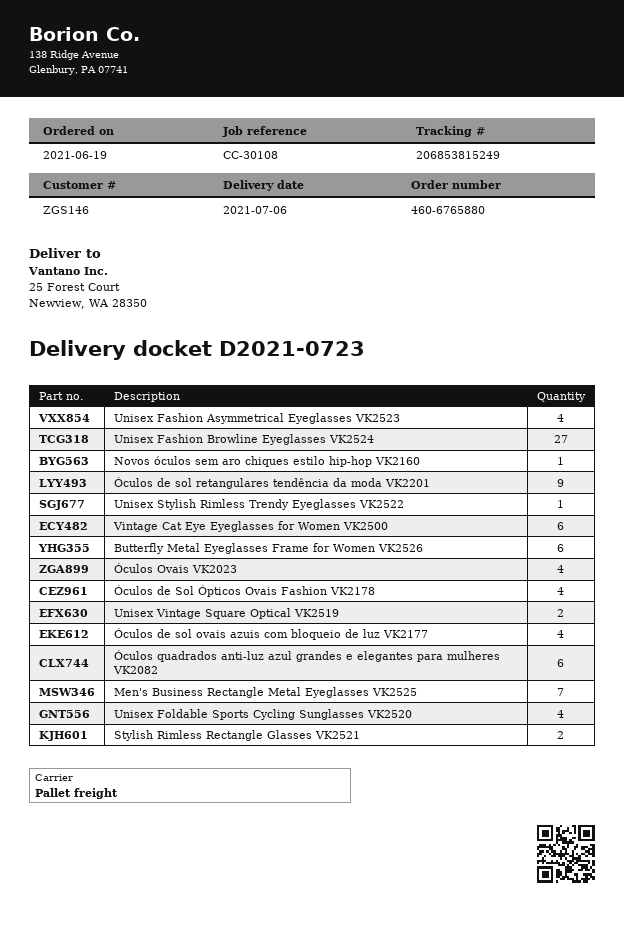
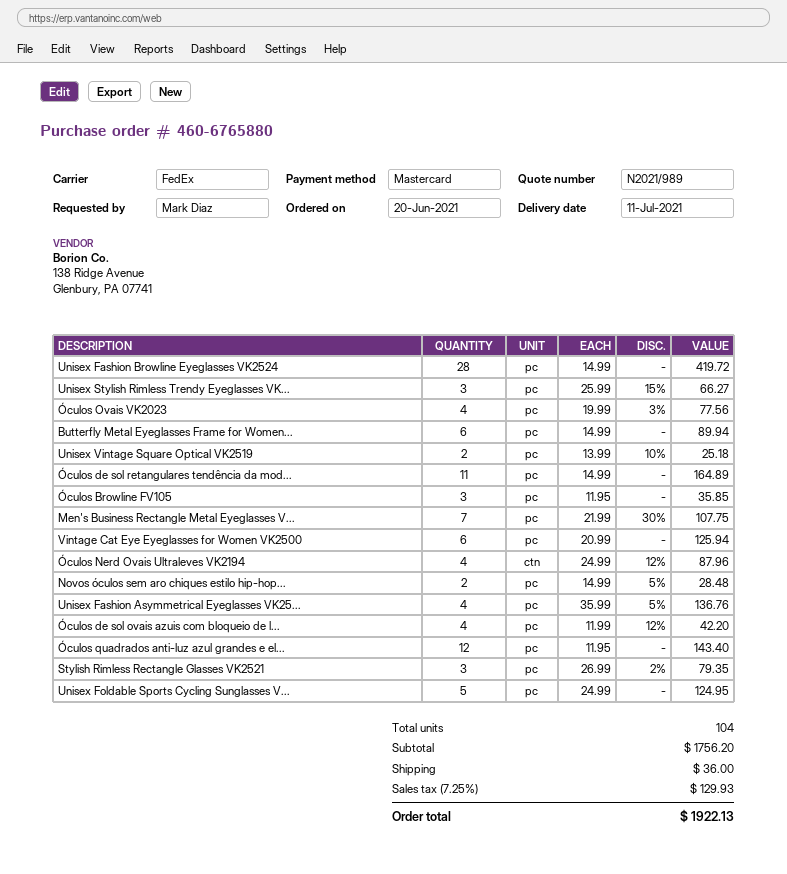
order date: 2021-06-19 -> 2021-06-20
delivery date: 2021-07-06 -> 2021-07-11
shipping method: pallet freight -> FedEx
Unisex Fashion Browline Eyeglasses VK2524: 27 -> 28
Novos óculos sem aro chiques estilo hip-hop VK2160: 1 -> 2
Óculos de sol retangulares tendência da moda VK2201: 9 -> 11
Unisex Stylish Rimless Trendy Eyeglasses VK2522: 1 -> 3
Óculos de Sol Ópticos Ovais Fashion VK2178: 4 -> none
Óculos quadrados anti-luz azul grandes e elegantes para mulheres VK2082: 6 -> 12
Unisex Foldable Sports Cycling Sunglasses VK2520: 4 -> 5
Stylish Rimless Rectangle Glasses VK2521: 2 -> 3
Óculos Browline FV105: none -> 3
Óculos Nerd Ovais Ultraleves VK2194: none -> 4

